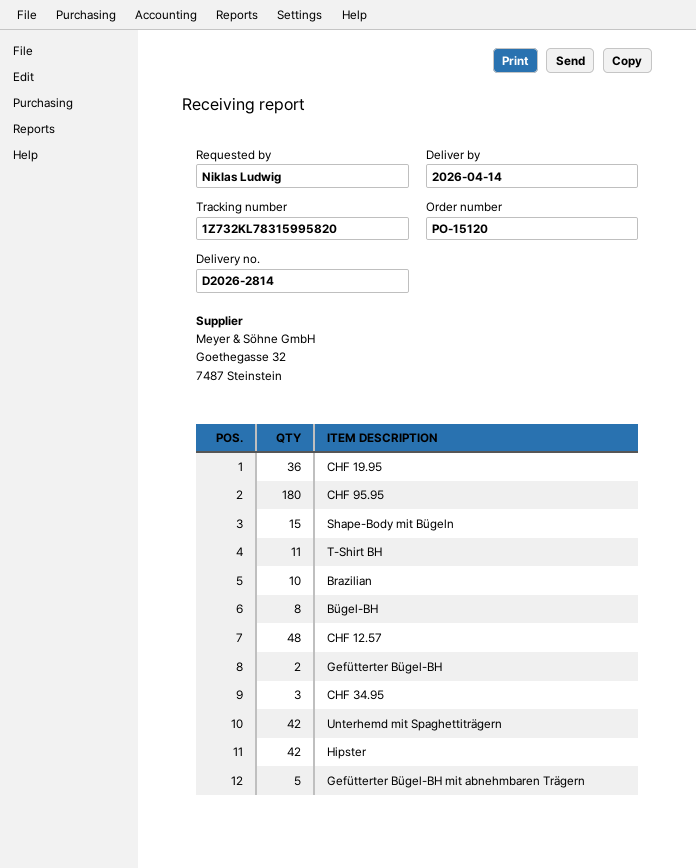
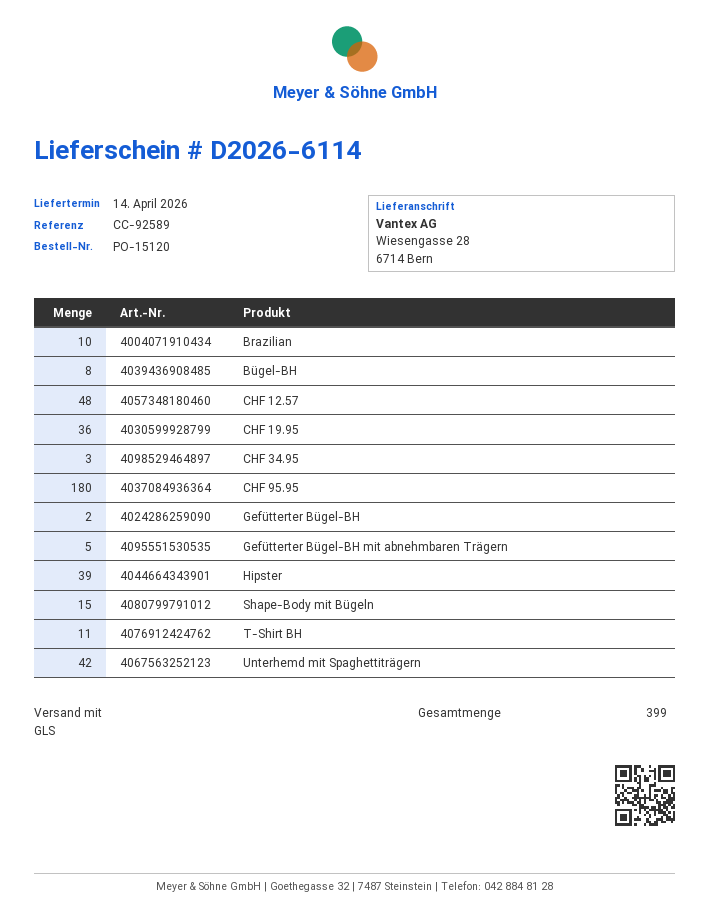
delivery note number: D2026-2814 -> D2026-6114
Hipster: 42 -> 39

